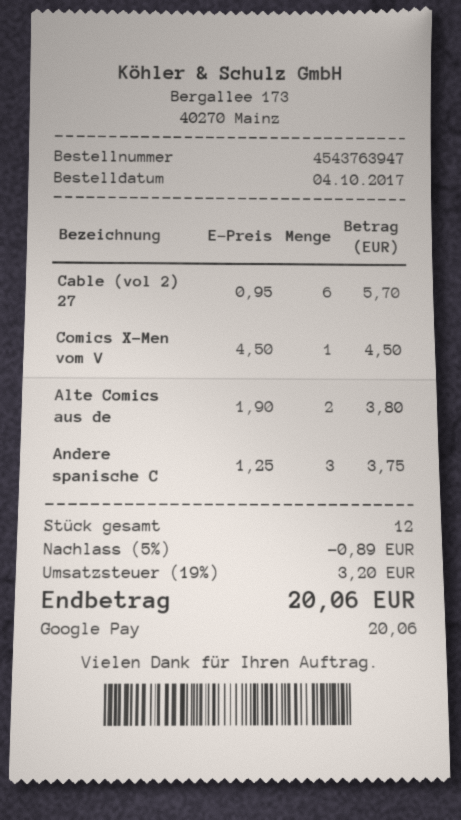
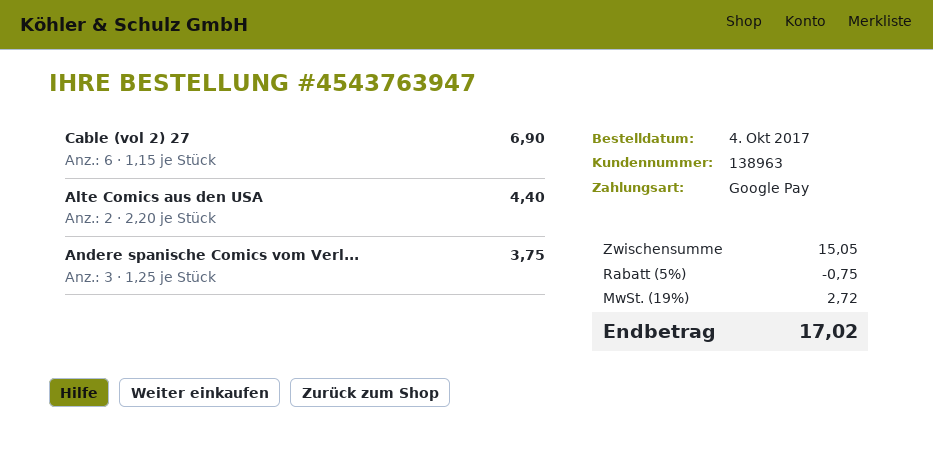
Cable (vol 2) 27: 6 x 0.95 = 5.70 -> 6 x 1.15 = 6.90
Comics X-Men vom V: 1 x 4.50 = 4.50 -> none
Alte Comics aus de: 2 x 1.90 = 3.80 -> 2 x 2.20 = 4.40
discount: 5% = 0.89 -> 5% = 0.75
tax: 19% = 3.20 -> 19% = 2.72
total: 20.06 -> 17.02

